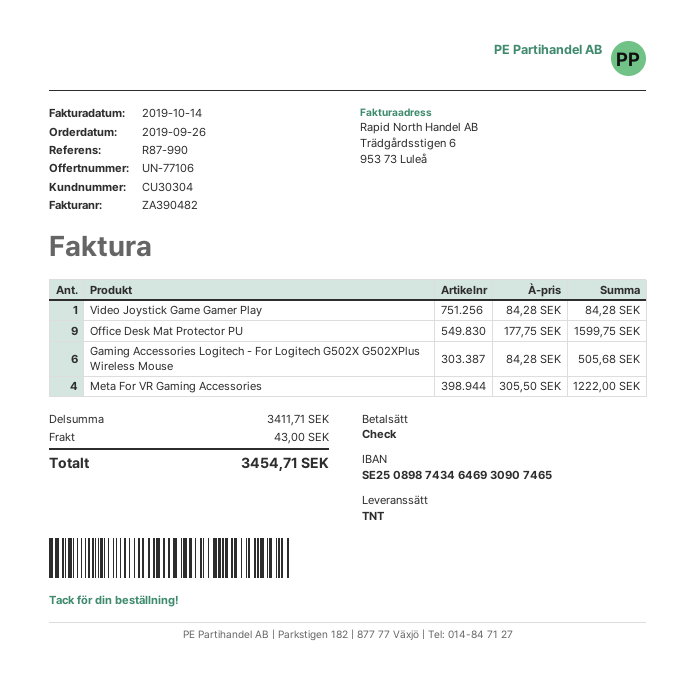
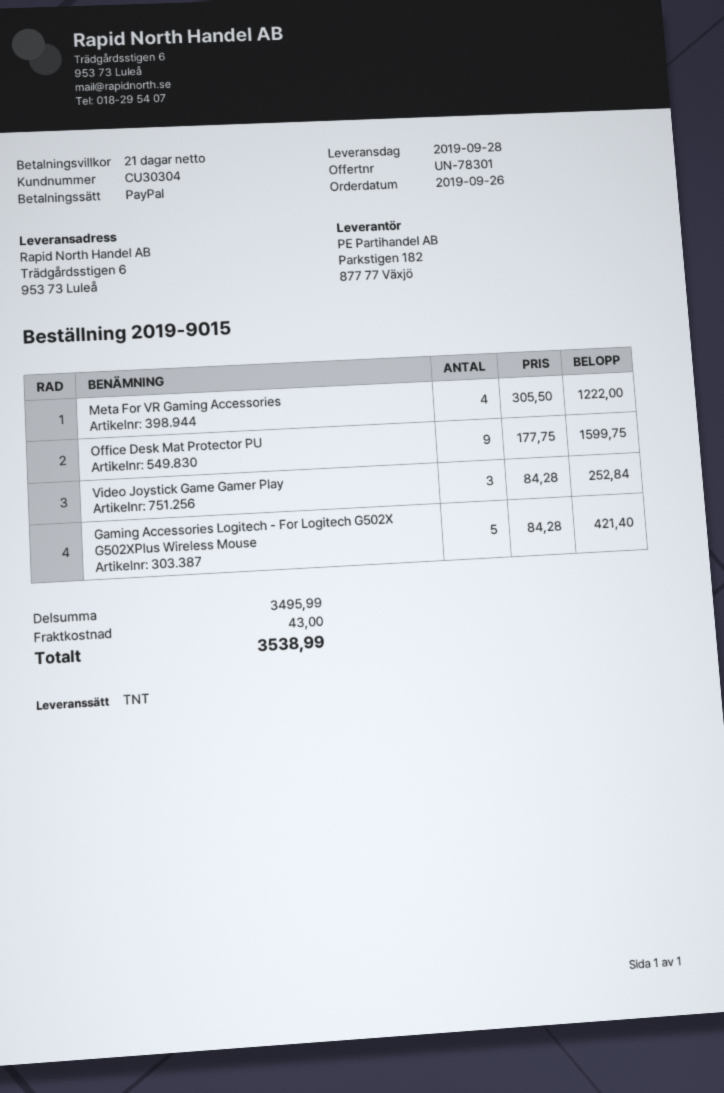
quote number: UN-77106 -> UN-78301
payment method: cheque -> PayPal
Video Joystick Game Gamer Play: 1 x 84.28 = 84.28 -> 3 x 84.28 = 252.84
Gaming Accessories Logitech - For Logitech G502X G502XPlus Wireless Mouse: 6 x 84.28 = 505.68 -> 5 x 84.28 = 421.40
subtotal: 3411.71 -> 3495.99
total: 3454.71 -> 3538.99

